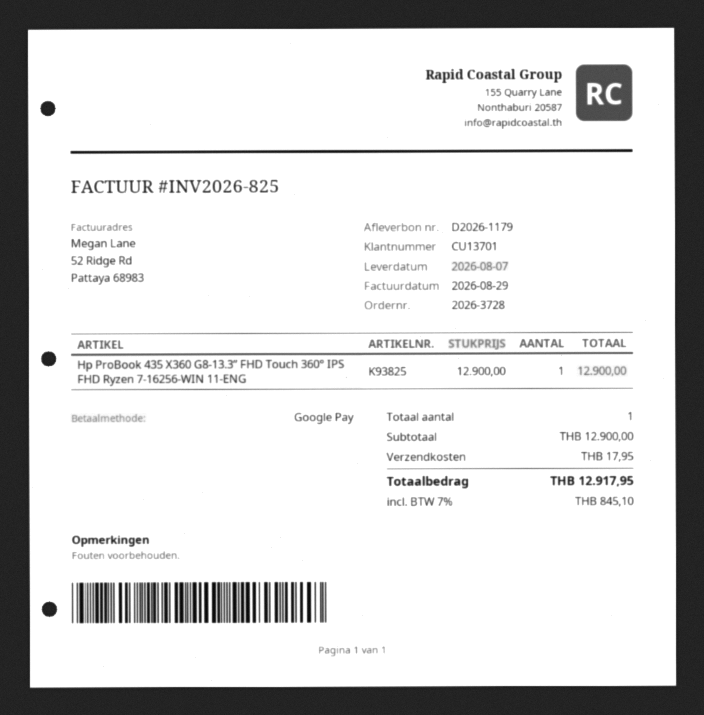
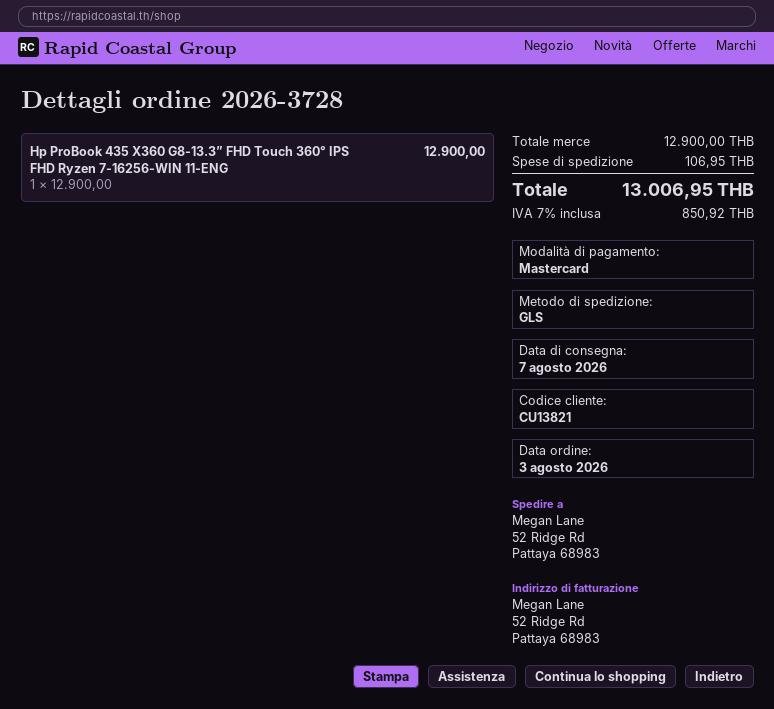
customer number: CU13701 -> CU13821
payment method: Google Pay -> Mastercard
shipping: 17.95 -> 106.95
tax: 7% = 845.10 -> 7% = 850.92
total: 12917.95 -> 13006.95

